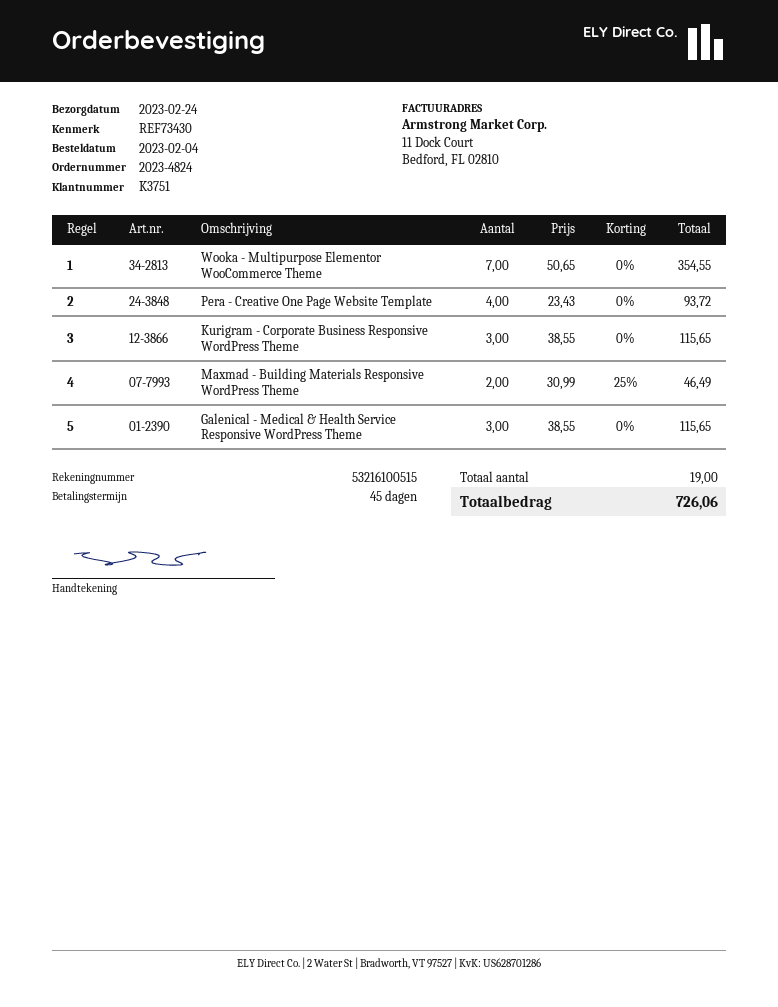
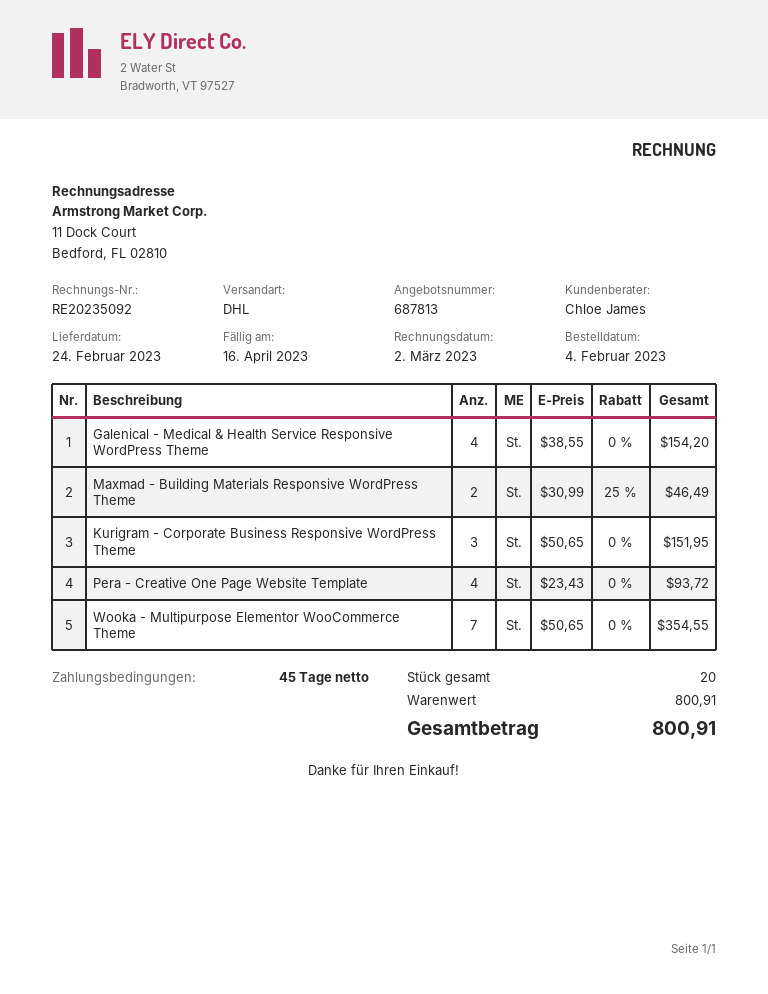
Kurigram - Corporate Business Responsive WordPress Theme: 3 x 38.55 = 115.65 -> 3 x 50.65 = 151.95
Galenical - Medical & Health Service Responsive WordPress Theme: 3 x 38.55 = 115.65 -> 4 x 38.55 = 154.20
total quantity: 19 -> 20
total: 726.06 -> 800.91

